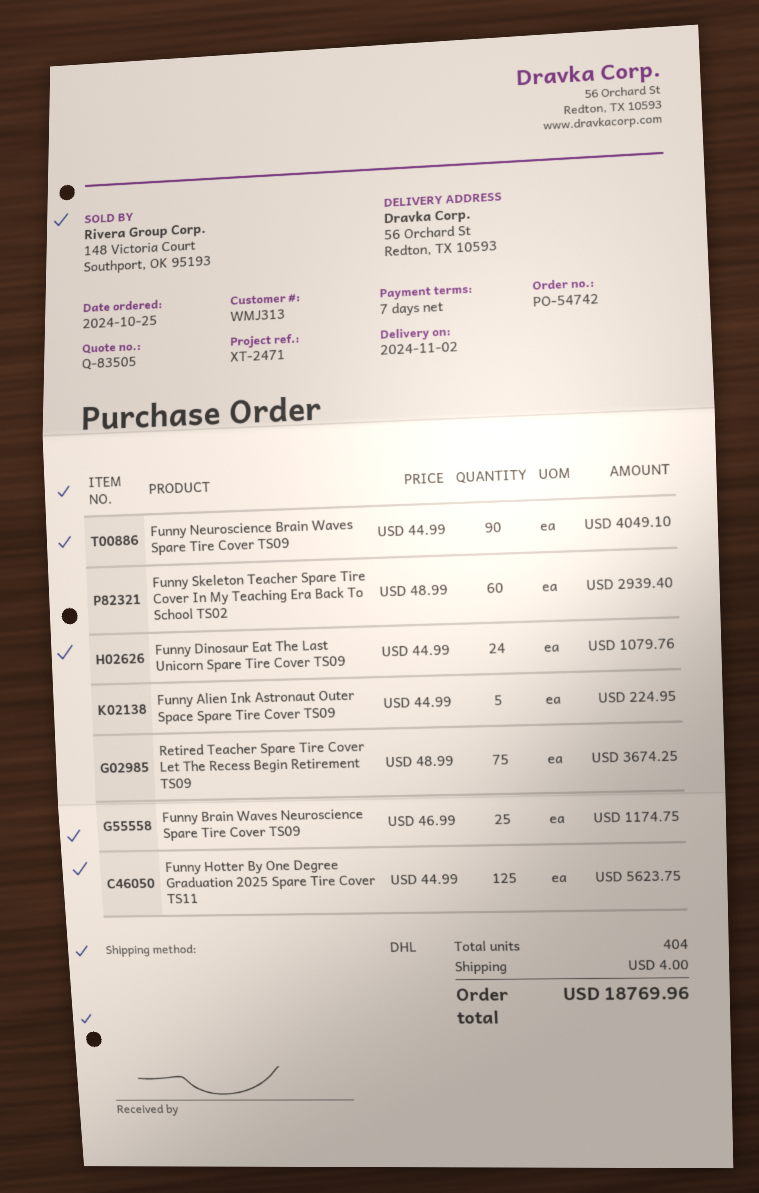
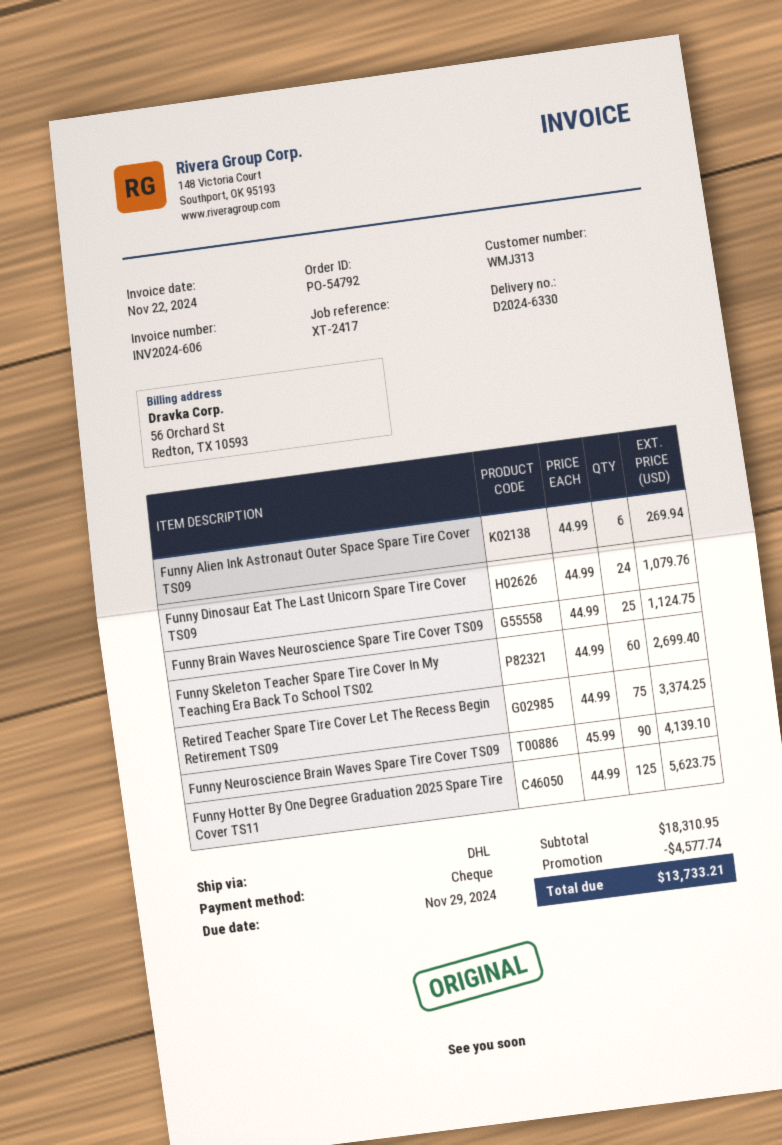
order number: PO-54742 -> PO-54792
reference: XT-2471 -> XT-2417
Funny Neuroscience Brain Waves Spare Tire Cover TS09: 90 x 44.99 = 4049.10 -> 90 x 45.99 = 4139.10
Funny Skeleton Teacher Spare Tire Cover In My Teaching Era Back To School TS02: 60 x 48.99 = 2939.40 -> 60 x 44.99 = 2699.40
Funny Alien Ink Astronaut Outer Space Spare Tire Cover TS09: 5 x 44.99 = 224.95 -> 6 x 44.99 = 269.94
Retired Teacher Spare Tire Cover Let The Recess Begin Retirement TS09: 75 x 48.99 = 3674.25 -> 75 x 44.99 = 3374.25
Funny Brain Waves Neuroscience Spare Tire Cover TS09: 25 x 46.99 = 1174.75 -> 25 x 44.99 = 1124.75
discount: none -> 4577.74
shipping: 4.00 -> none
total: 18769.96 -> 13733.21

